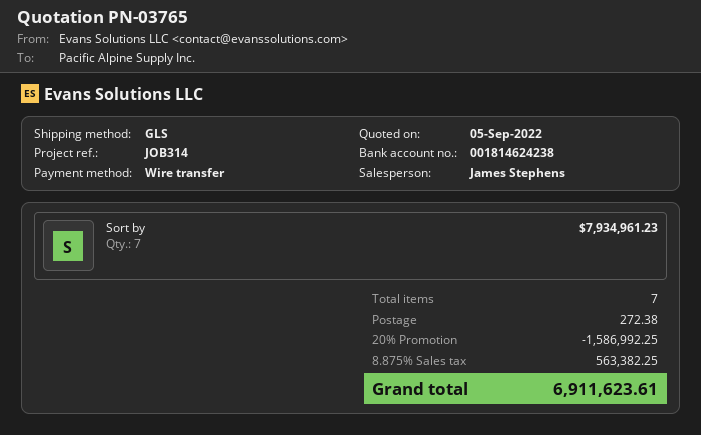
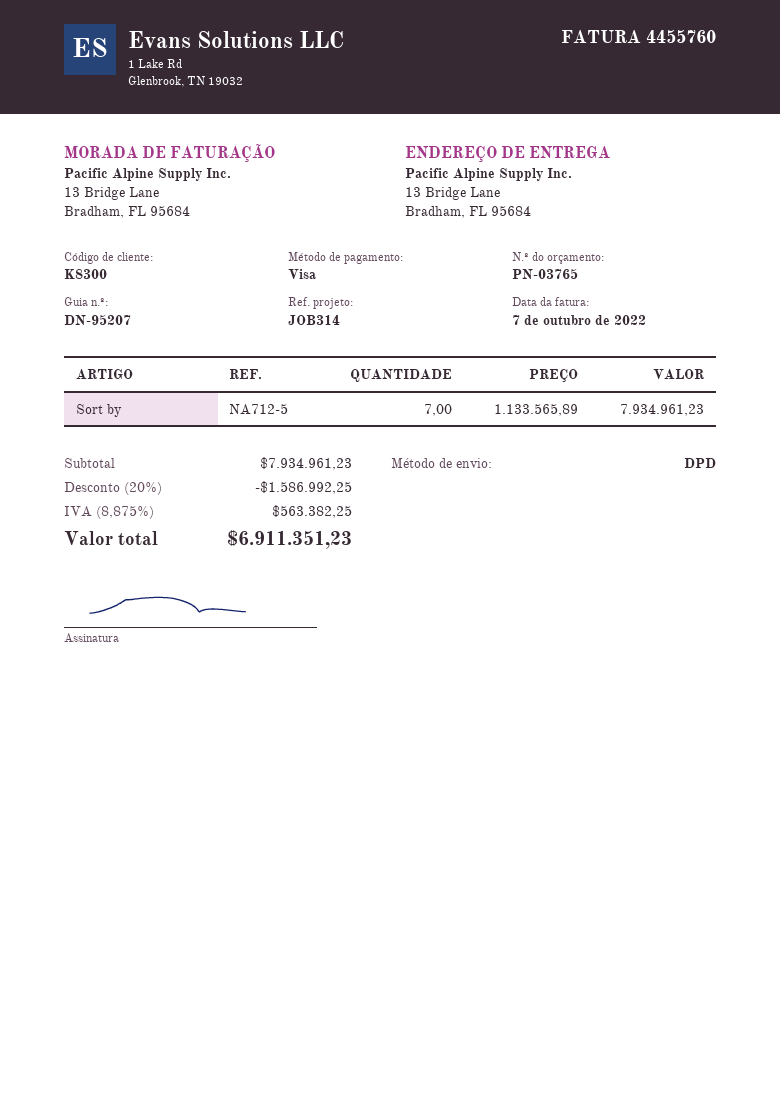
payment method: bank transfer -> Visa
shipping method: GLS -> DPD
shipping: 272.38 -> none
total: 6911623.61 -> 6911351.23

